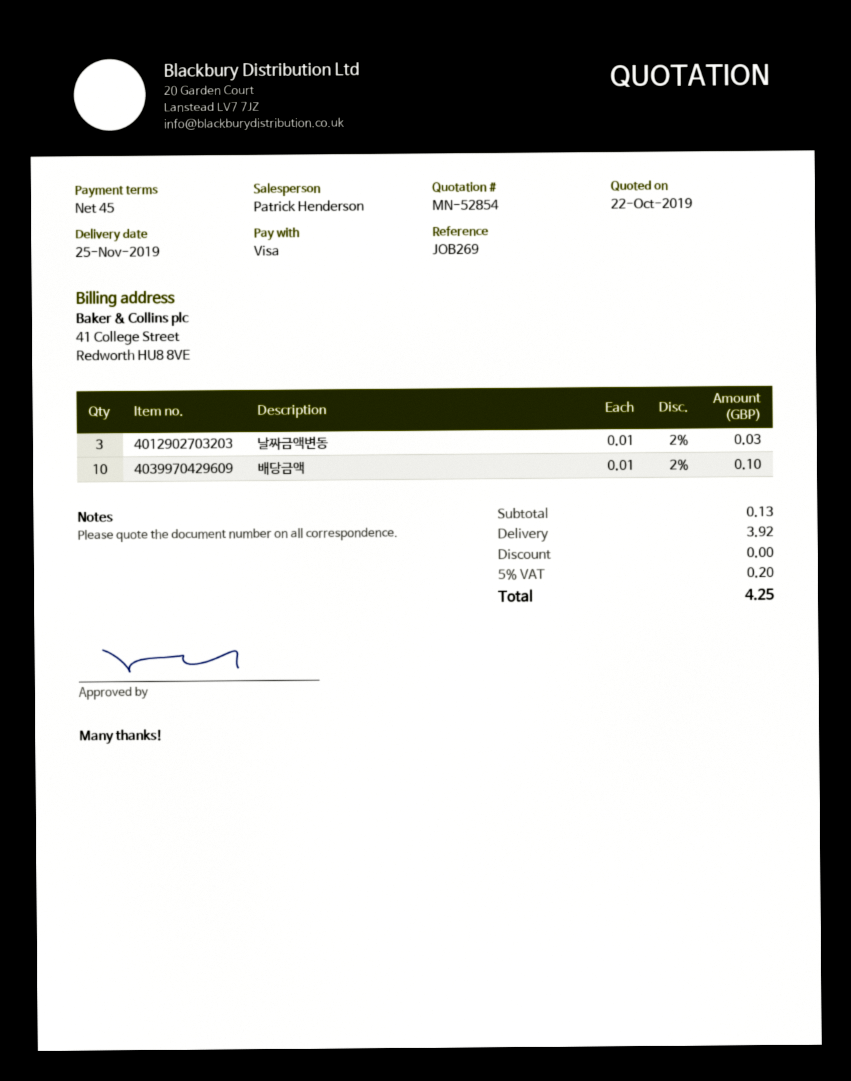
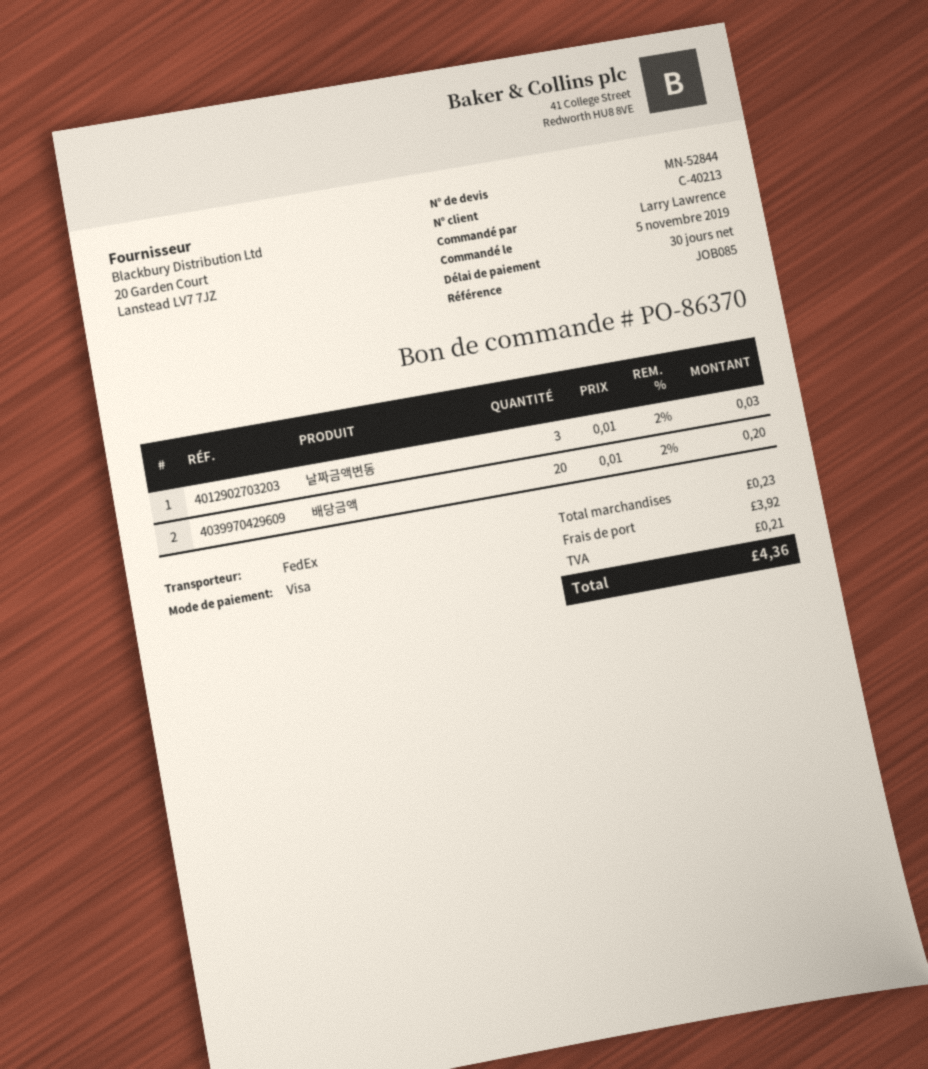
quote number: MN-52854 -> MN-52844
payment terms: 45 days -> 30 days
reference: JOB269 -> JOB085
배당금액: 10 x 0.01 - 2% = 0.10 -> 20 x 0.01 - 2% = 0.20
subtotal: 0.13 -> 0.23
discount: 0.00 -> none
tax: 0.20 -> 0.21
total: 4.25 -> 4.36

